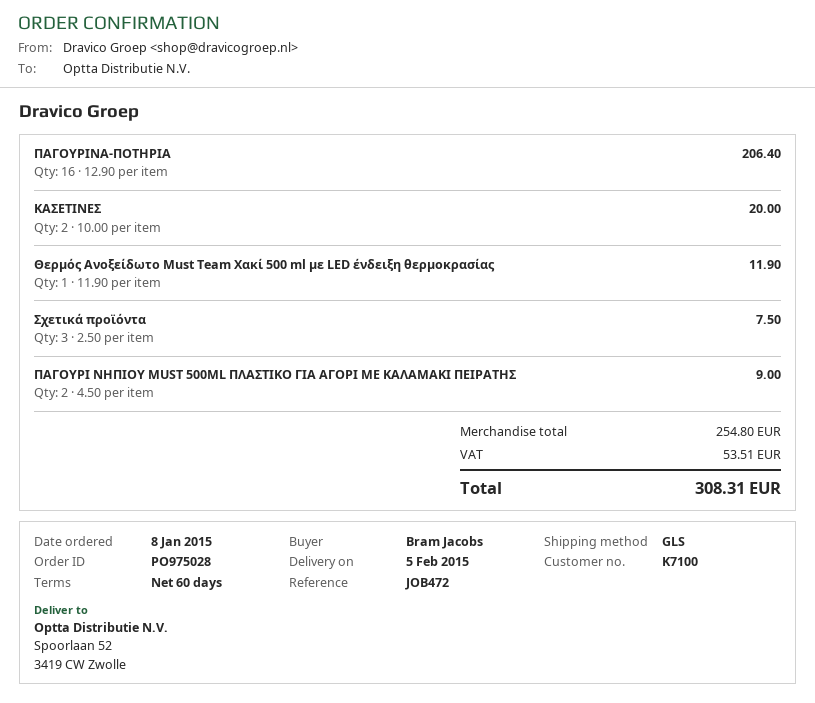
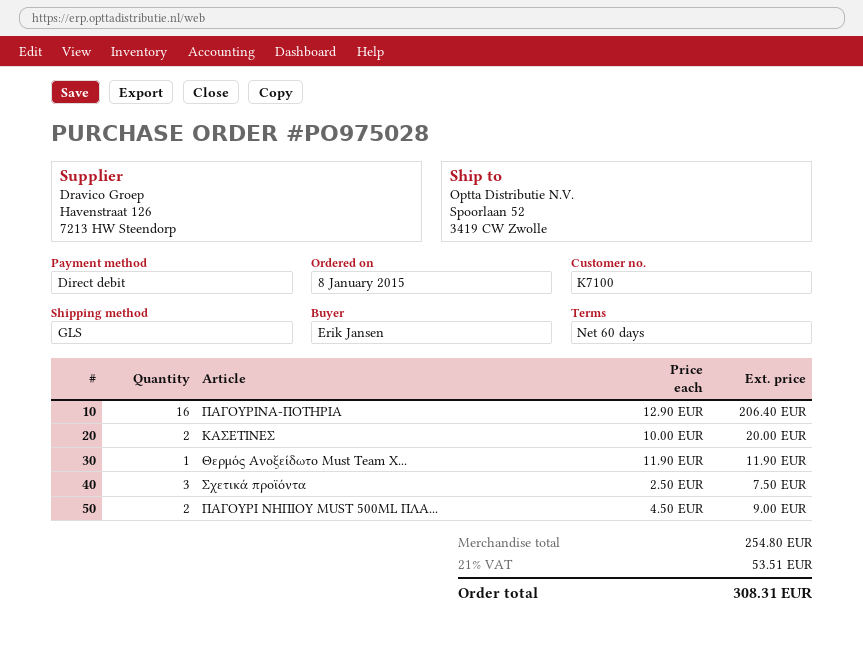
ordered by: Bram Jacobs -> Erik Jansen

